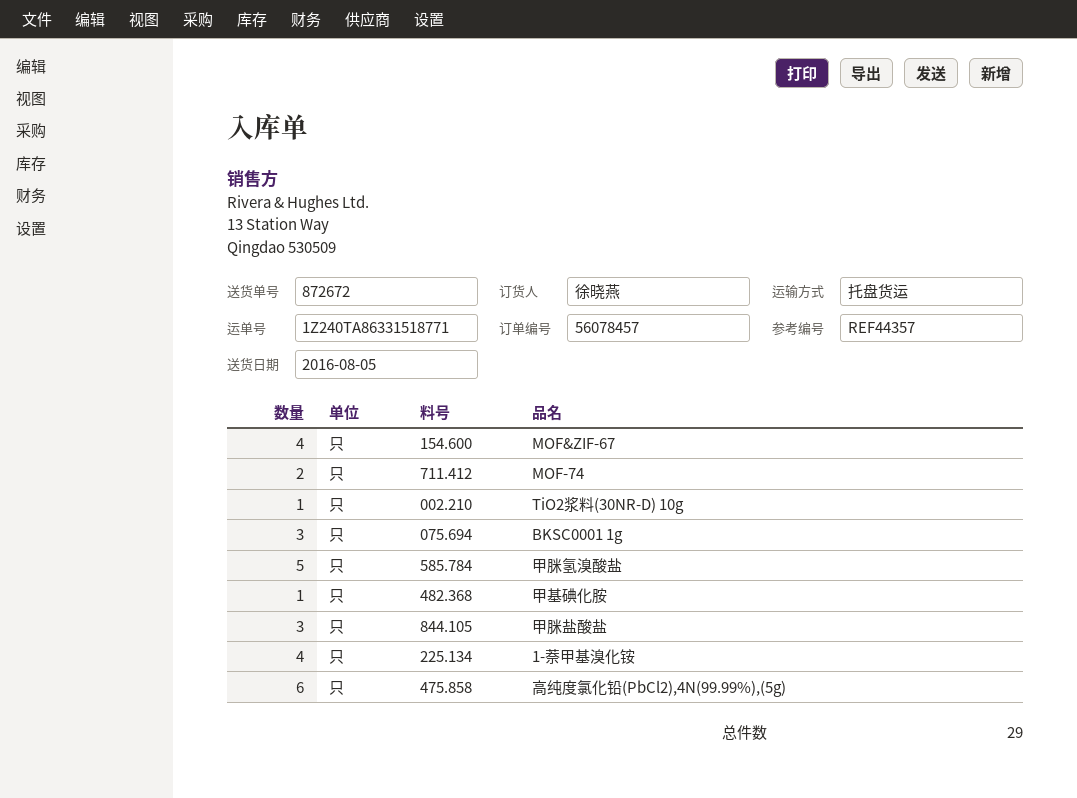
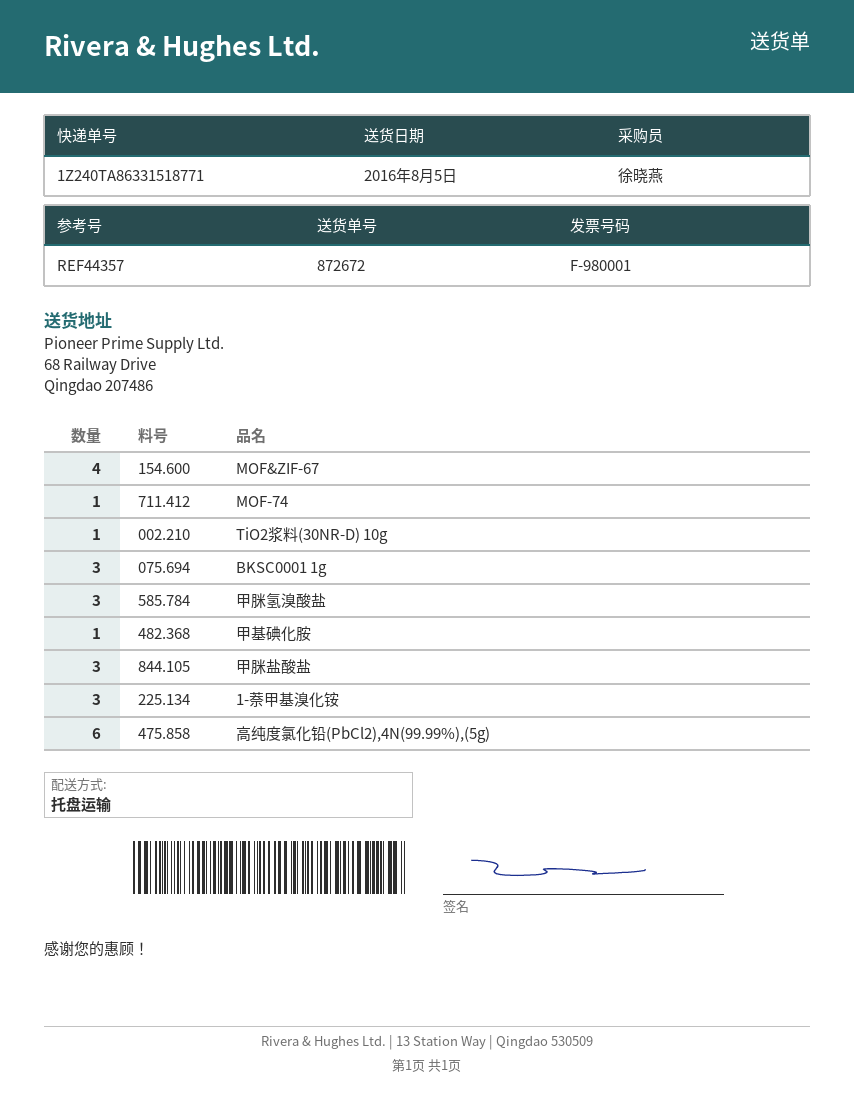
MOF-74: 2 -> 1
甲脒氢溴酸盐: 5 -> 3
1-萘甲基溴化铵: 4 -> 3

